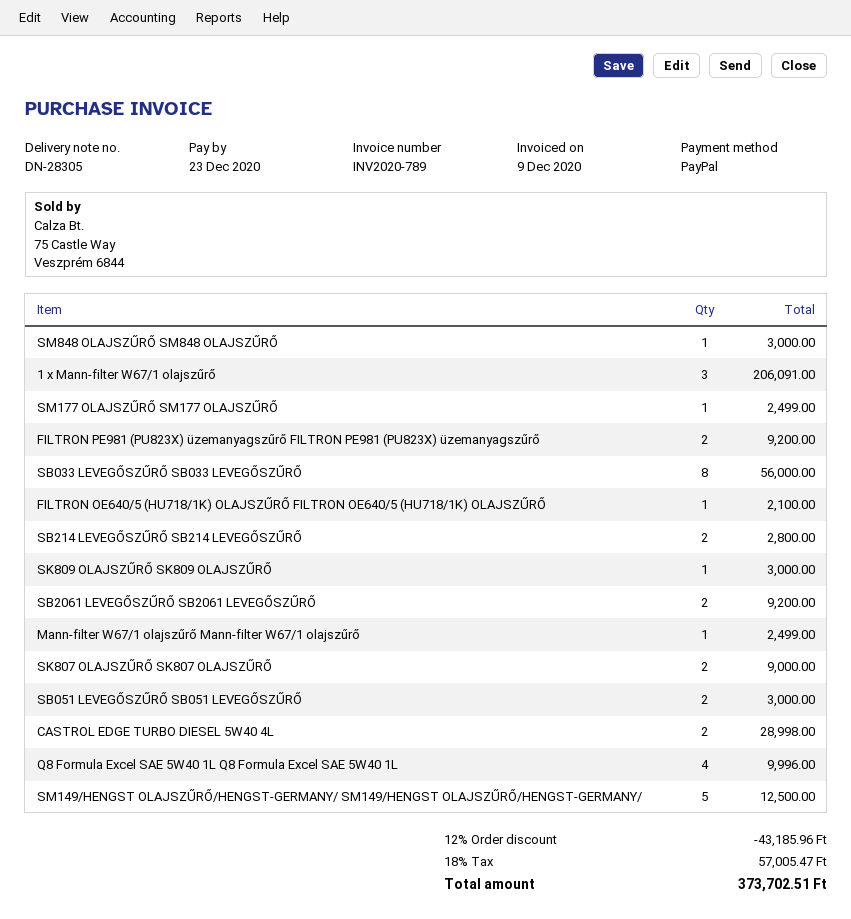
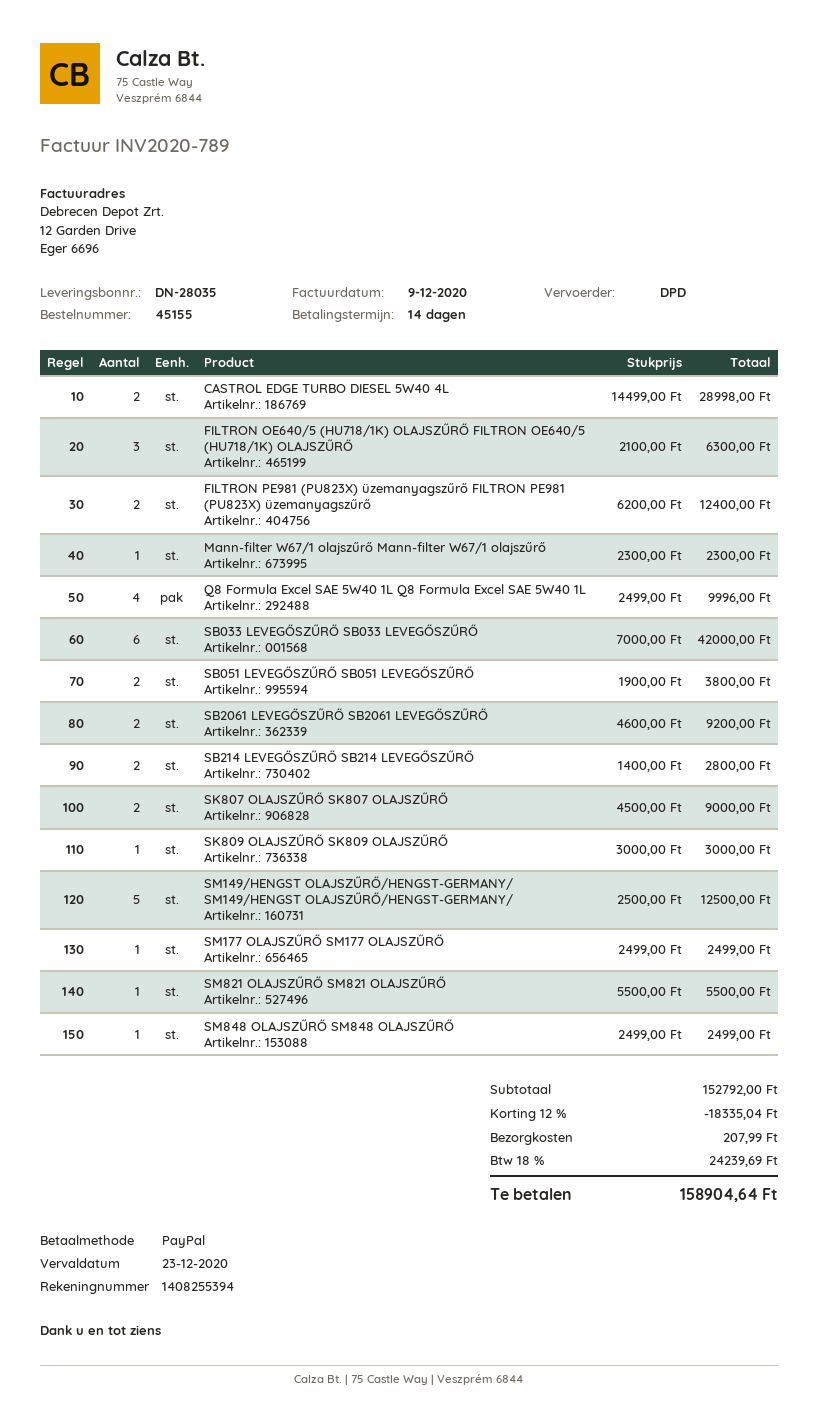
delivery note number: DN-28305 -> DN-28035
SM848 OLAJSZŰRŐ SM848 OLAJSZŰRŐ: 1 for 3000.00 -> 1 for 2499.00
1 x Mann-filter W67/1 olajszűrő: 3 for 206091.00 -> none
FILTRON PE981 (PU823X) üzemanyagszűrő FILTRON PE981 (PU823X) üzemanyagszűrő: 2 for 9200.00 -> 2 for 12400.00
SB033 LEVEGŐSZŰRŐ SB033 LEVEGŐSZŰRŐ: 8 for 56000.00 -> 6 for 42000.00
FILTRON OE640/5 (HU718/1K) OLAJSZŰRŐ FILTRON OE640/5 (HU718/1K) OLAJSZŰRŐ: 1 for 2100.00 -> 3 for 6300.00
Mann-filter W67/1 olajszűrő Mann-filter W67/1 olajszűrő: 1 for 2499.00 -> 1 for 2300.00
SB051 LEVEGŐSZŰRŐ SB051 LEVEGŐSZŰRŐ: 2 for 3000.00 -> 2 for 3800.00
SM821 OLAJSZŰRŐ SM821 OLAJSZŰRŐ: none -> 1 for 5500.00
discount: 12% = 43185.96 -> 12% = 18335.04
shipping: none -> 207.99
tax: 18% = 57005.47 -> 18% = 24239.69
total: 373702.51 -> 158904.64

